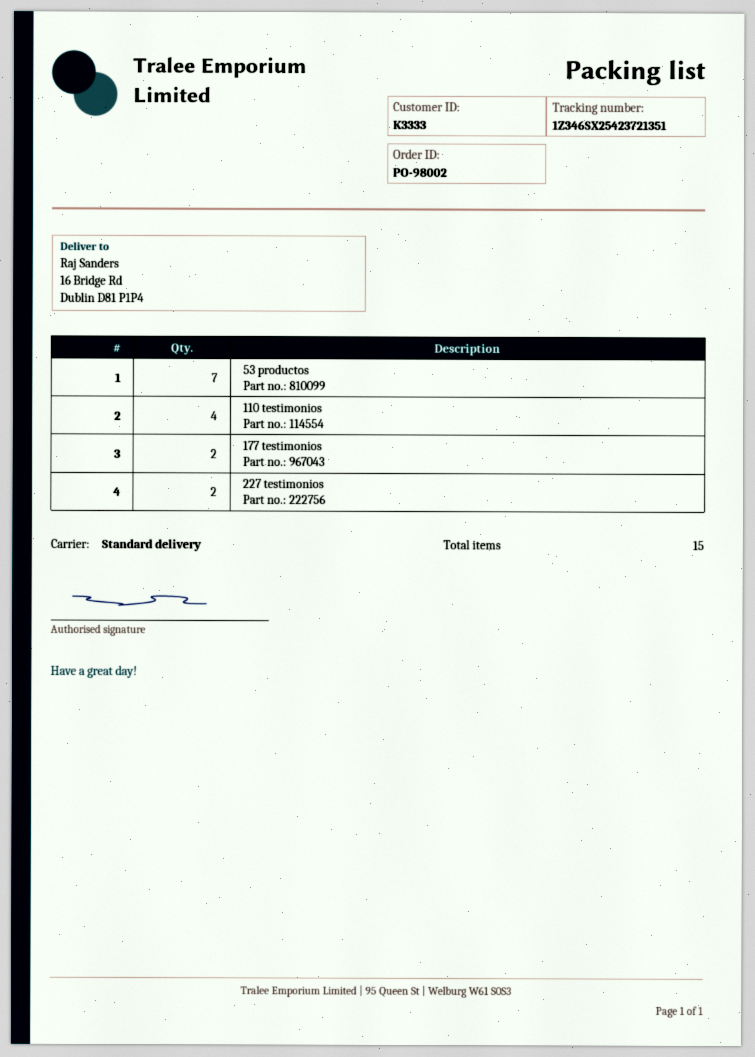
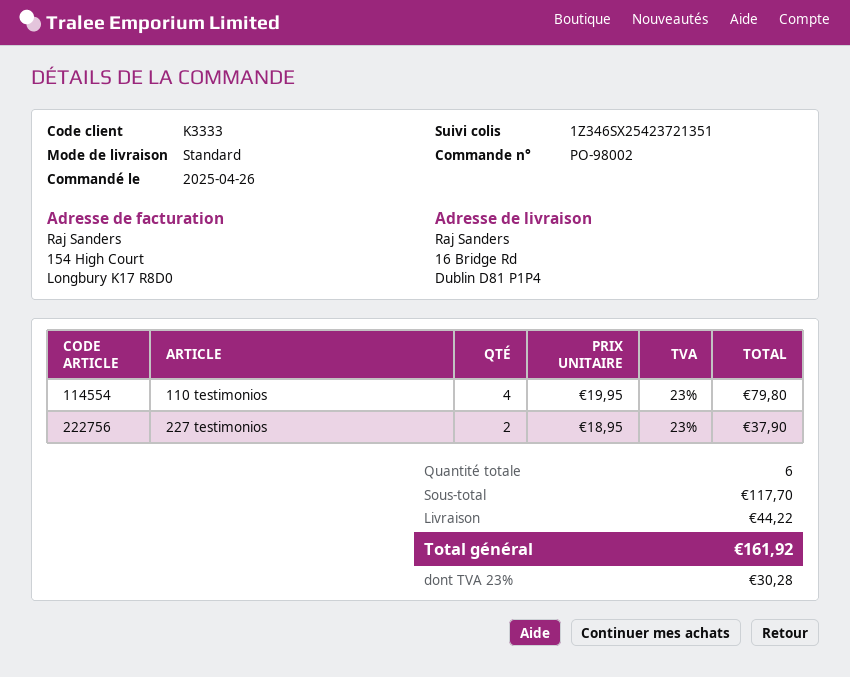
53 productos: 7 -> none
177 testimonios: 2 -> none
total quantity: 15 -> 6

